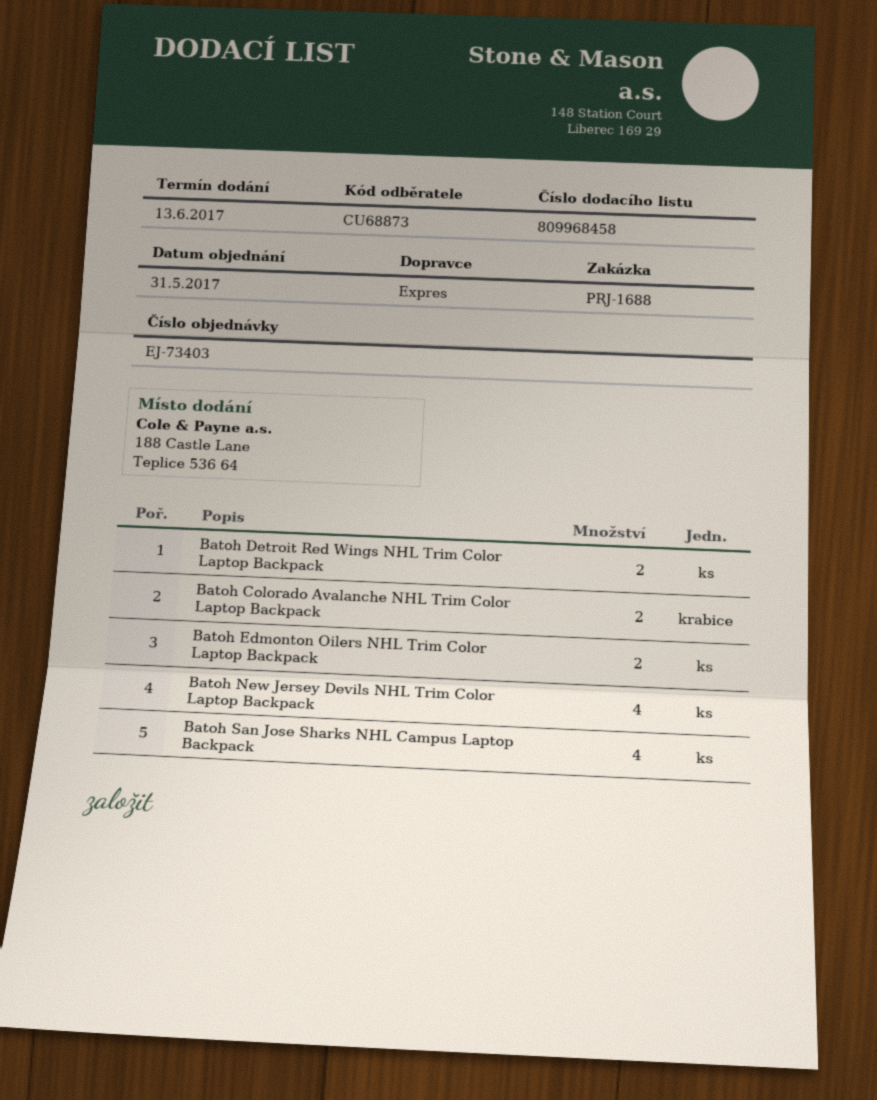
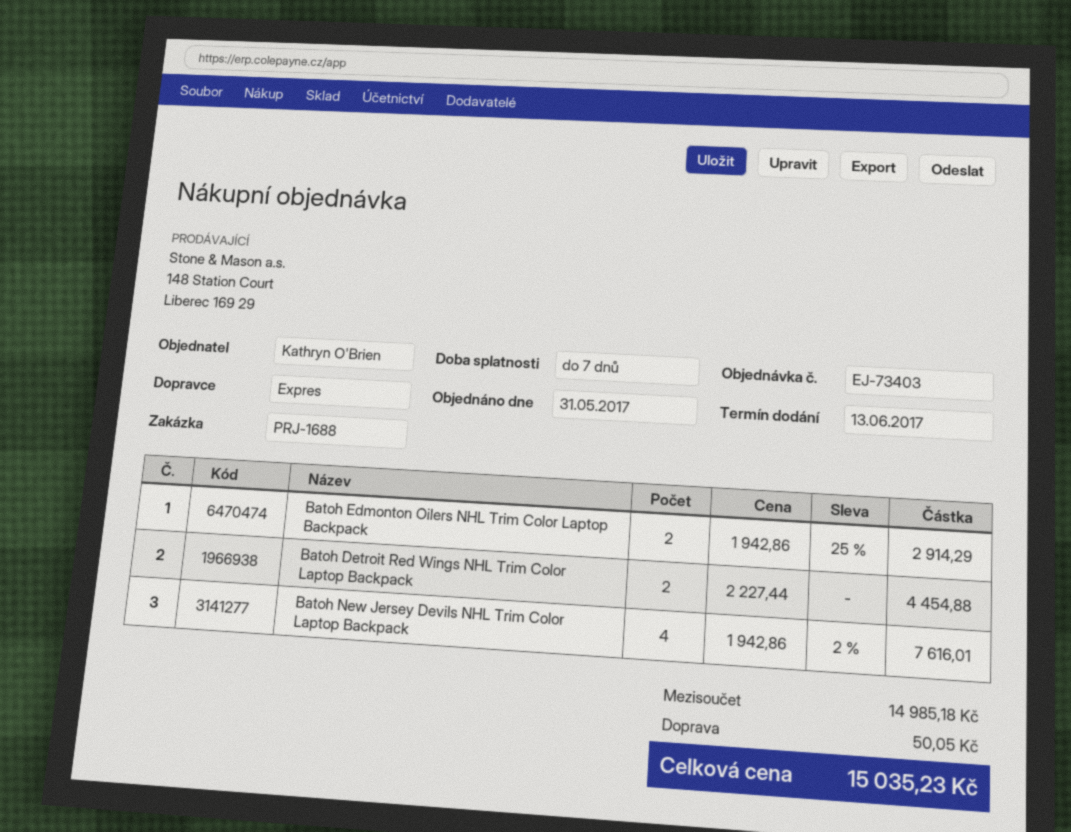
Batoh Colorado Avalanche NHL Trim Color Laptop Backpack: 2 -> none
Batoh San Jose Sharks NHL Campus Laptop Backpack: 4 -> none

